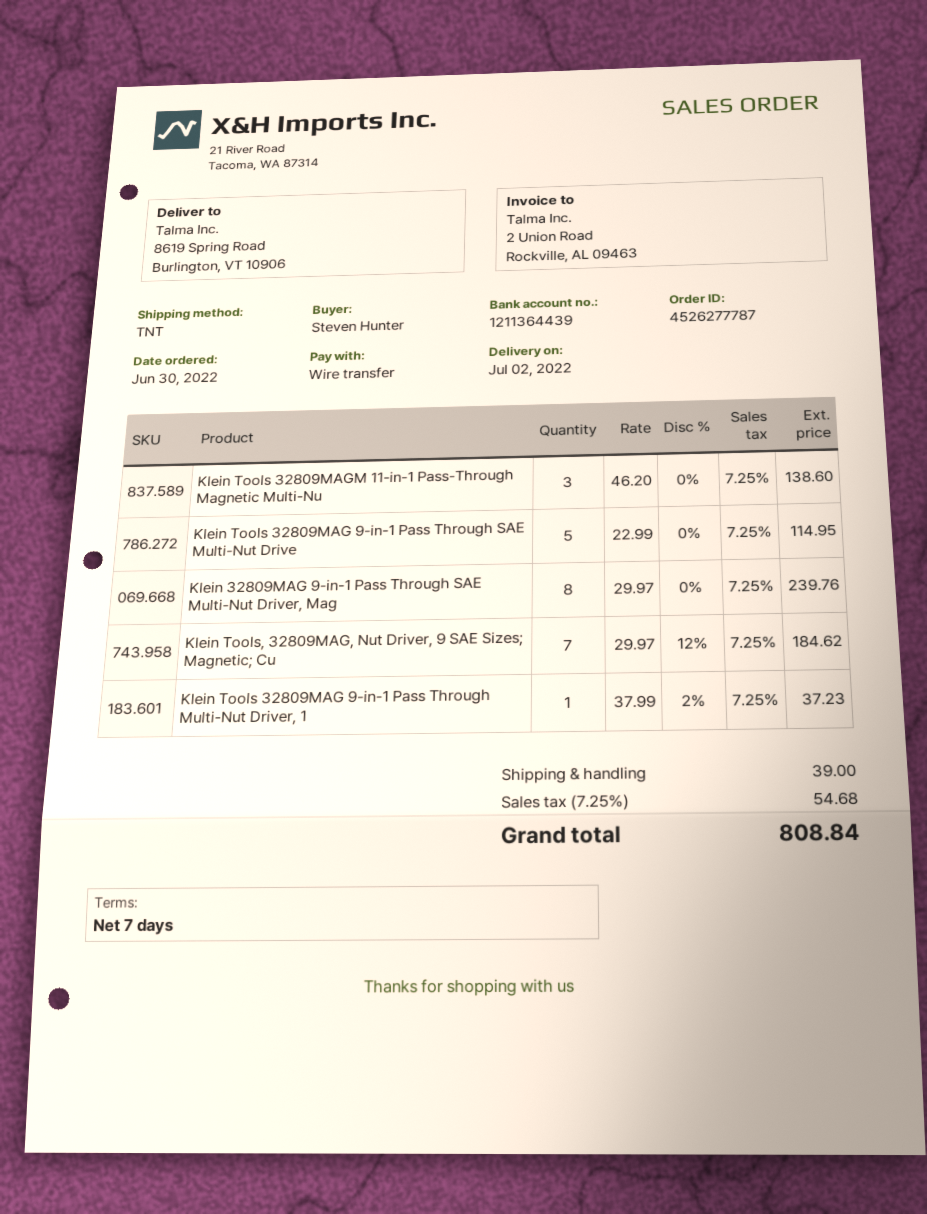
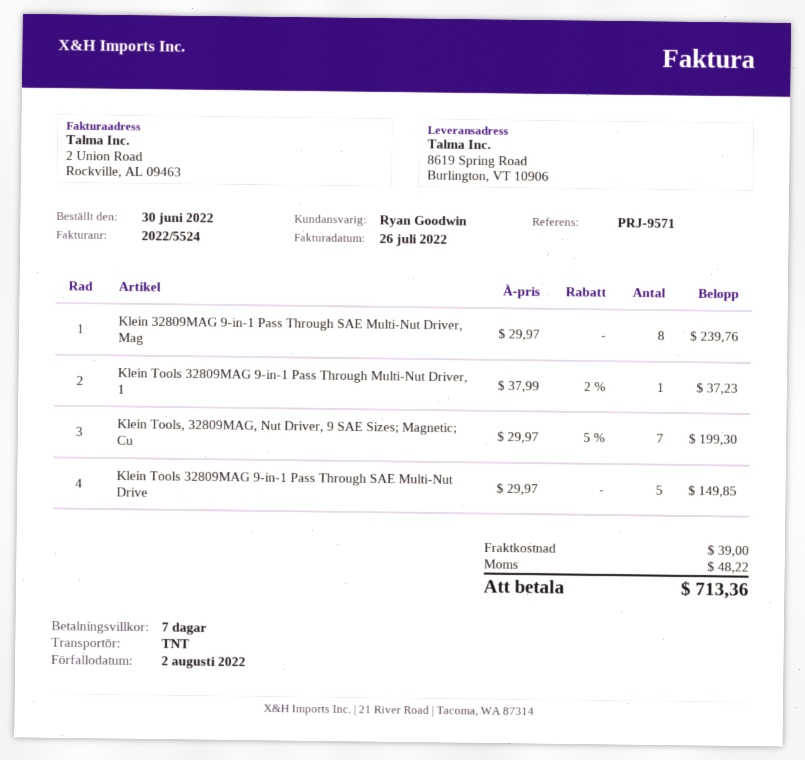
Klein Tools 32809MAGM 11-in-1 Pass-Through Magnetic Multi-Nu: 3 x 46.20 = 138.60 -> none
Klein Tools 32809MAG 9-in-1 Pass Through SAE Multi-Nut Drive: 5 x 22.99 = 114.95 -> 5 x 29.97 = 149.85
Klein Tools, 32809MAG, Nut Driver, 9 SAE Sizes; Magnetic; Cu: 7 x 29.97 - 12% = 184.62 -> 7 x 29.97 - 5% = 199.30
tax: 54.68 -> 48.22
total: 808.84 -> 713.36

